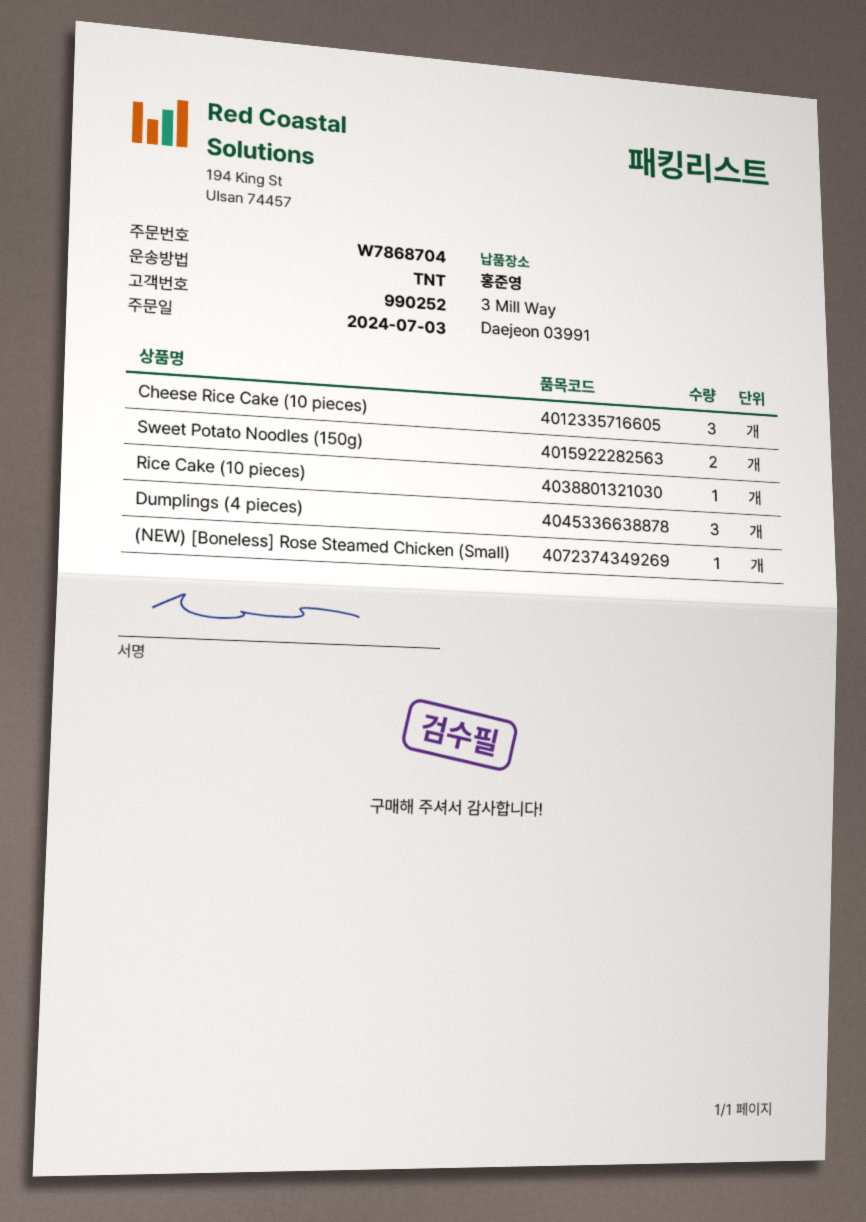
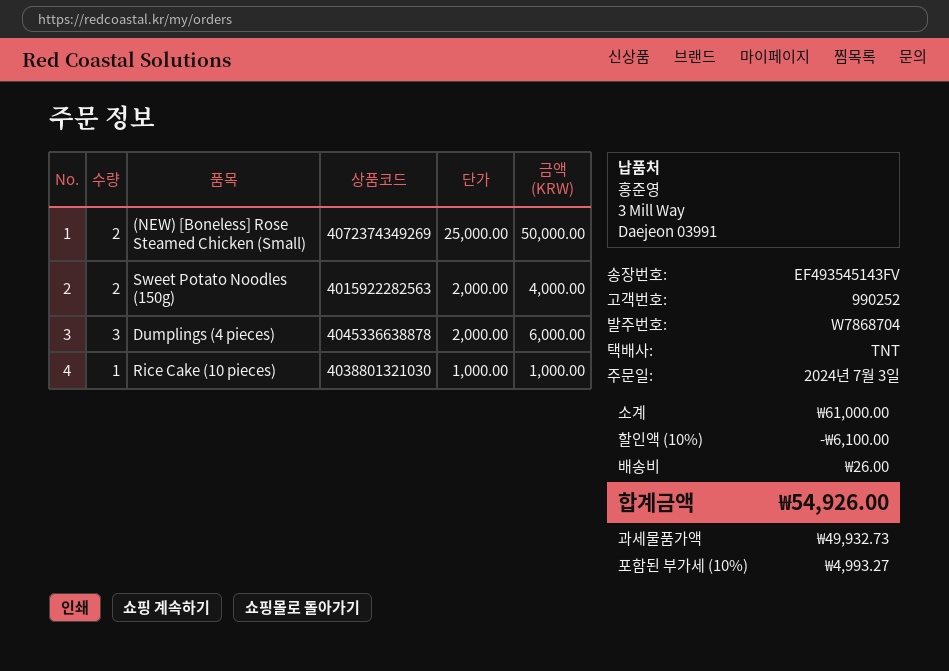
Cheese Rice Cake (10 pieces): 3 -> none
(NEW) [Boneless] Rose Steamed Chicken (Small): 1 -> 2

